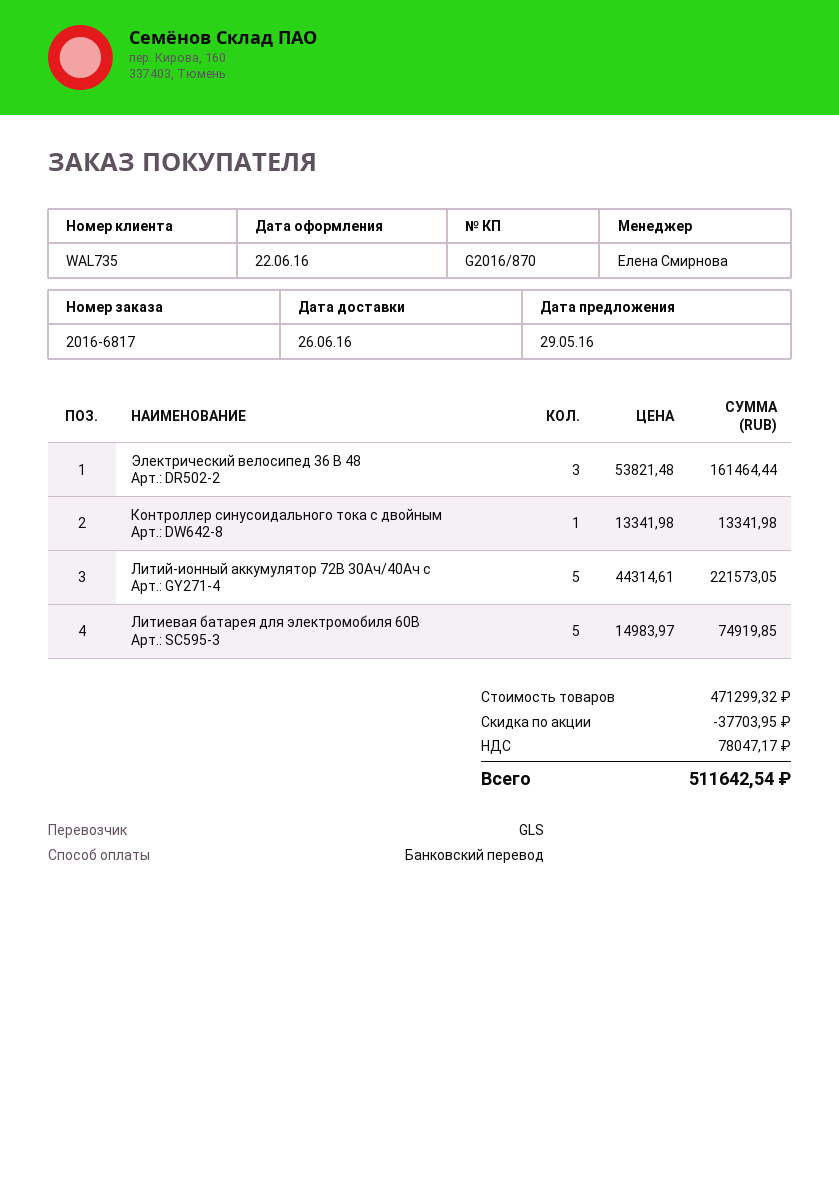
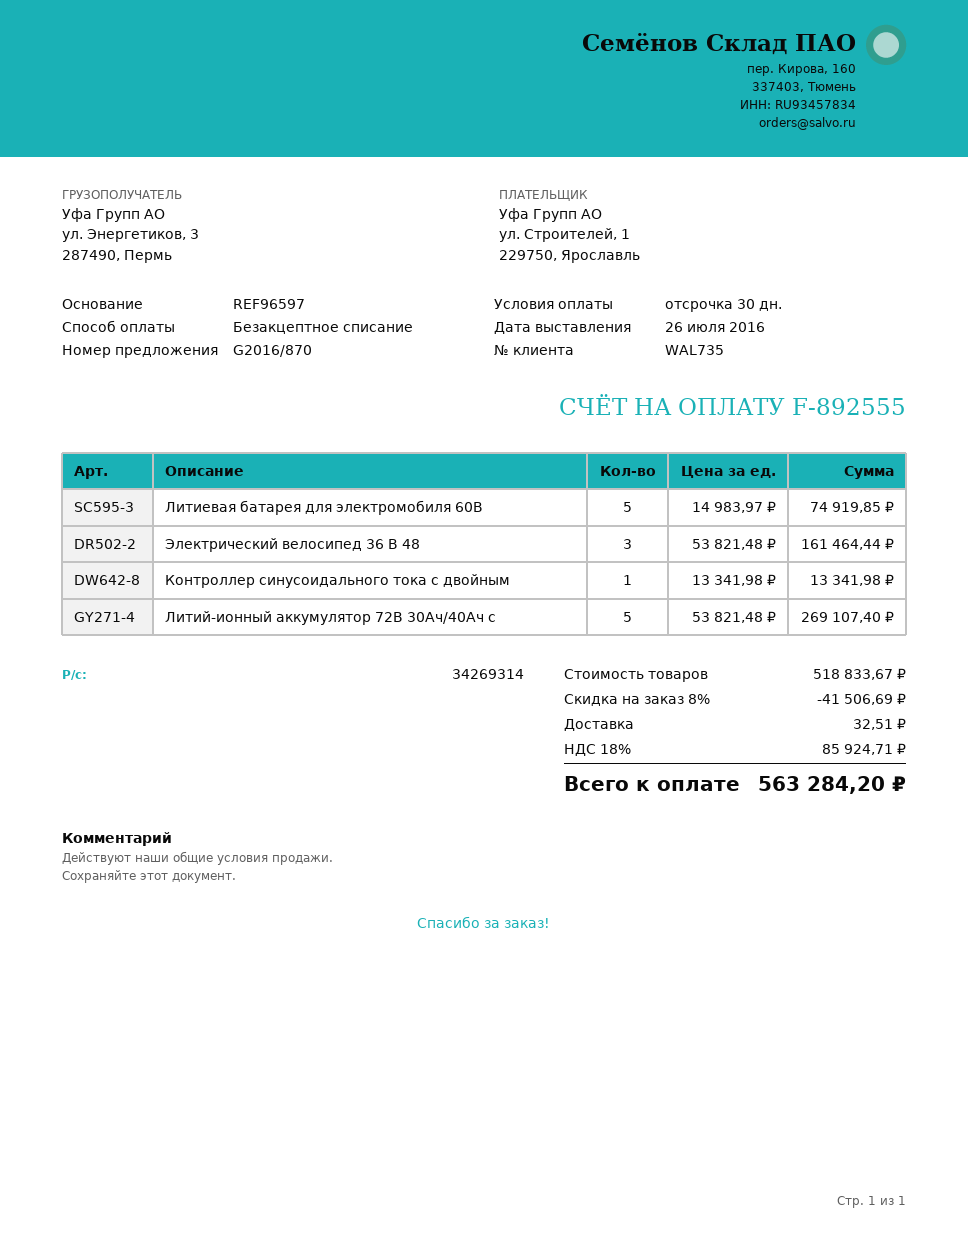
payment method: bank transfer -> direct debit
Литий-ионный аккумулятор 72В 30Ач/40Ач с: 5 x 44314.61 = 221573.05 -> 5 x 53821.48 = 269107.40
subtotal: 471299.32 -> 518833.67
discount: 37703.95 -> 41506.69
shipping: none -> 32.51
tax: 78047.17 -> 85924.71
total: 511642.54 -> 563284.20

